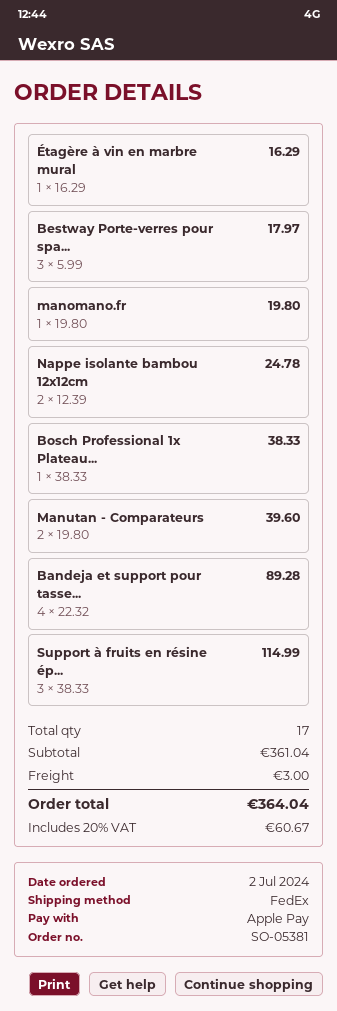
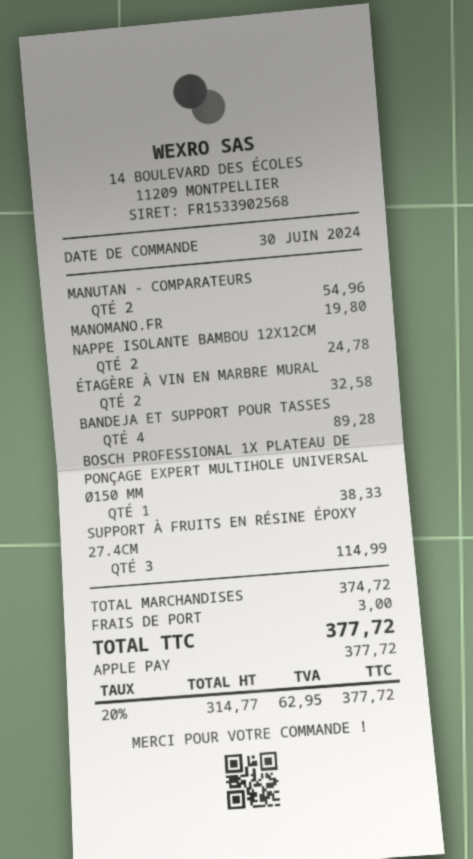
order date: 2024-07-02 -> 2024-06-30
Étagère à vin en marbre mural: 1 for 16.29 -> 2 for 32.58
Bestway Porte-verres pour spa...: 3 for 17.97 -> none
Manutan - Comparateurs: 2 for 39.60 -> 2 for 54.96
subtotal: 361.04 -> 374.72
tax: 20% = 60.67 -> 20% = 62.95
total: 364.04 -> 377.72

